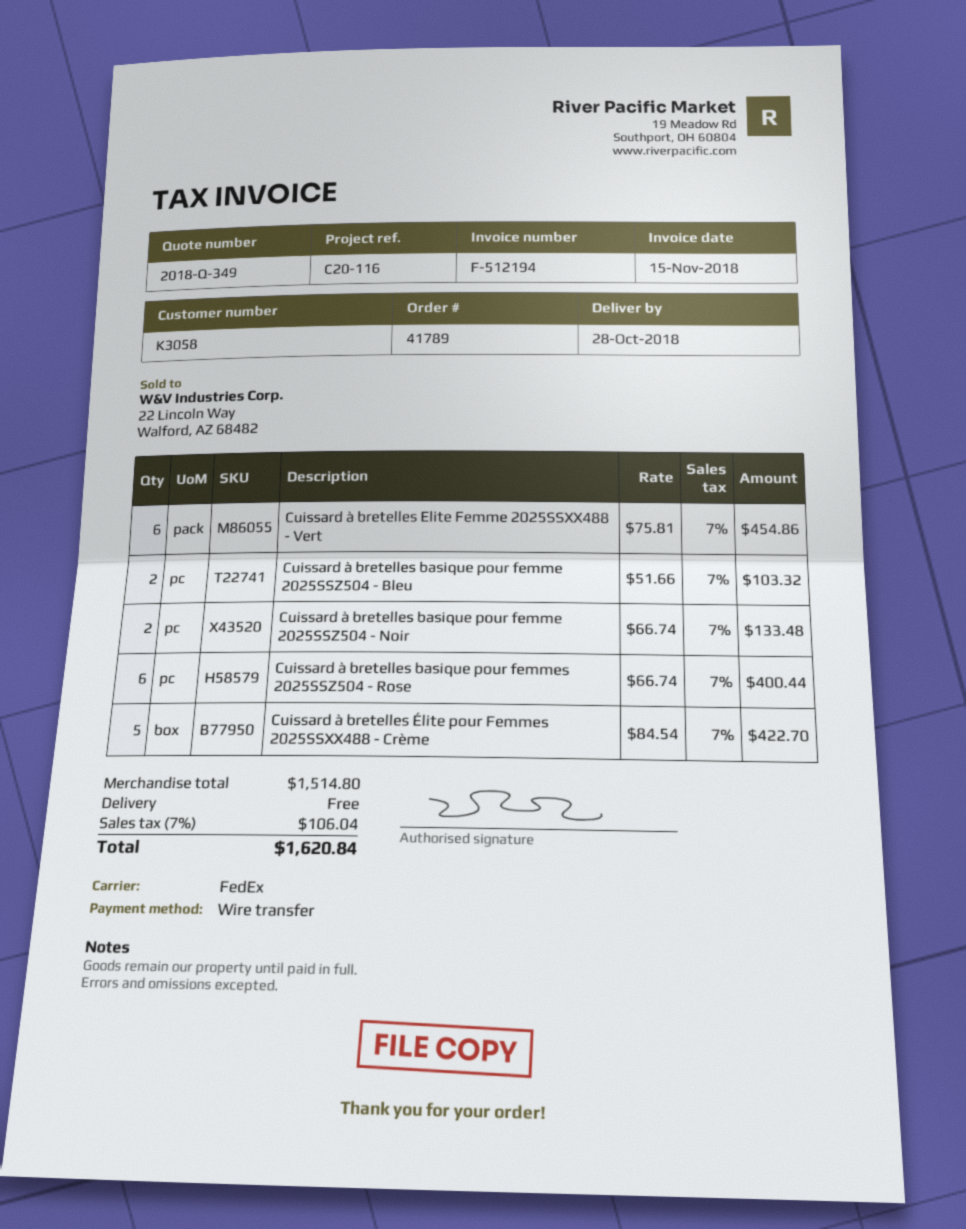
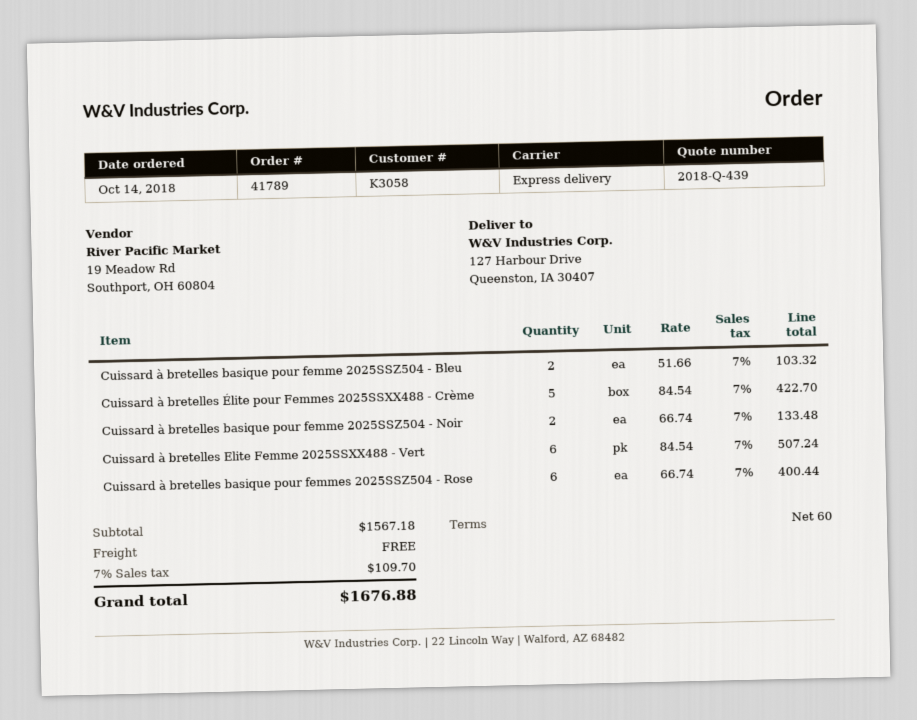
quote number: 2018-Q-349 -> 2018-Q-439
shipping method: FedEx -> express
Cuissard à bretelles Elite Femme 2025SSXX488 - Vert: 6 x 75.81 = 454.86 -> 6 x 84.54 = 507.24
subtotal: 1514.80 -> 1567.18
tax: 7% = 106.04 -> 7% = 109.70
total: 1620.84 -> 1676.88

